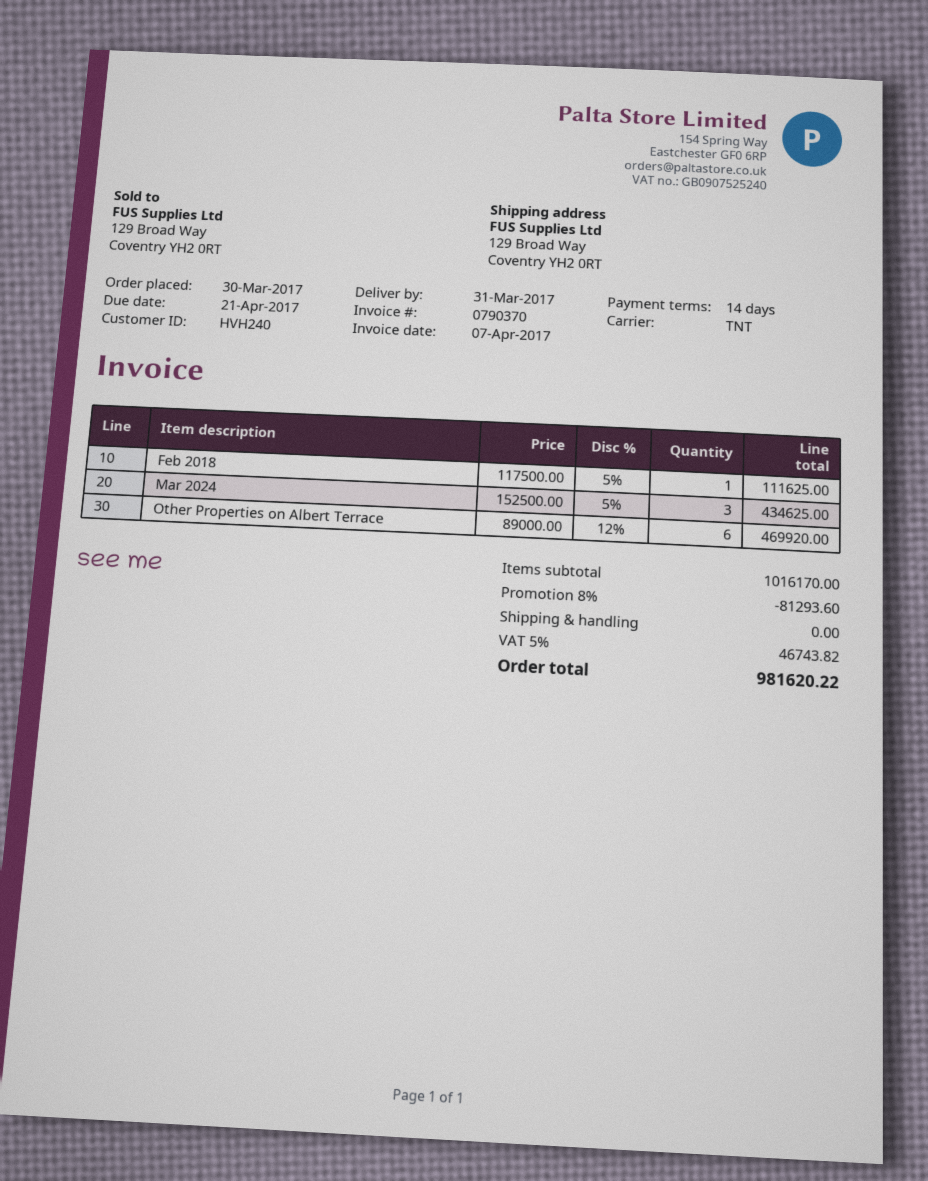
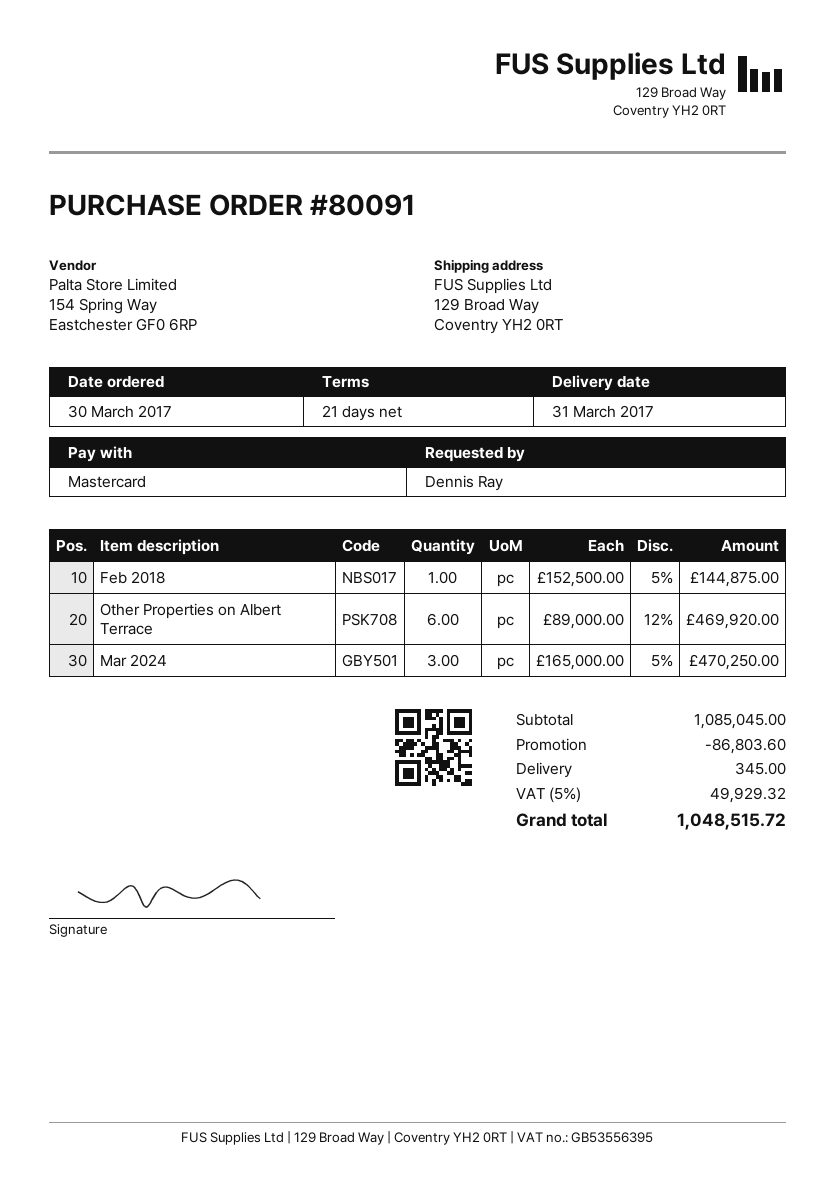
payment terms: 14 days -> 21 days
Feb 2018: 1 x 117500.00 - 5% = 111625.00 -> 1 x 152500.00 - 5% = 144875.00
Mar 2024: 3 x 152500.00 - 5% = 434625.00 -> 3 x 165000.00 - 5% = 470250.00
subtotal: 1016170.00 -> 1085045.00
discount: 81293.60 -> 86803.60
shipping: 0.00 -> 345.00
tax: 5% = 46743.82 -> 5% = 49929.32
total: 981620.22 -> 1048515.72

